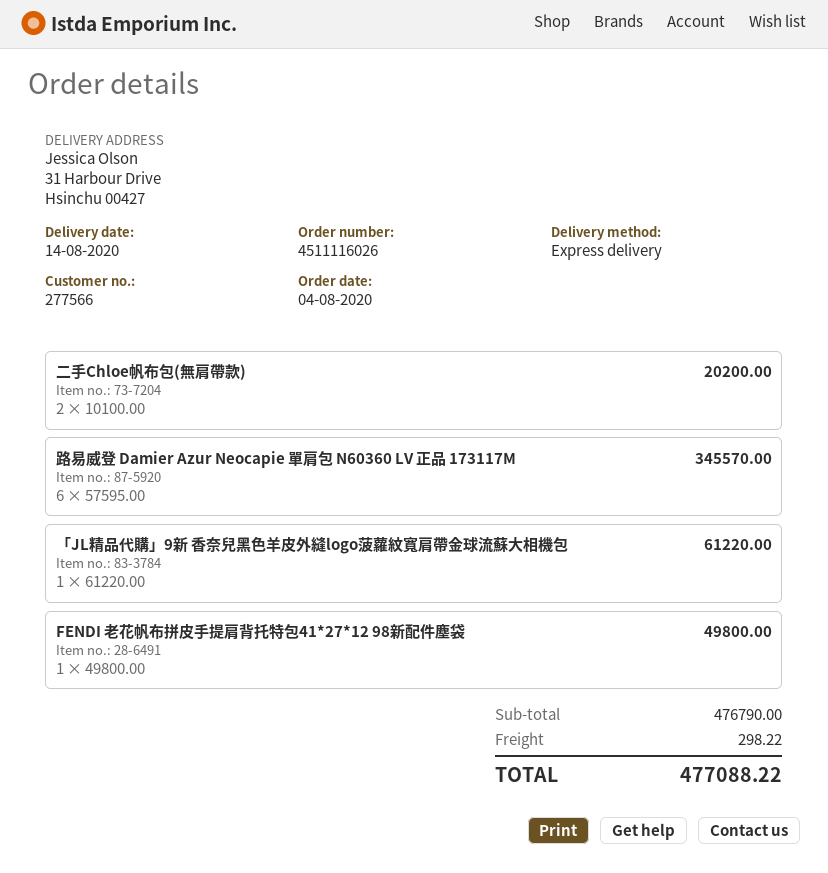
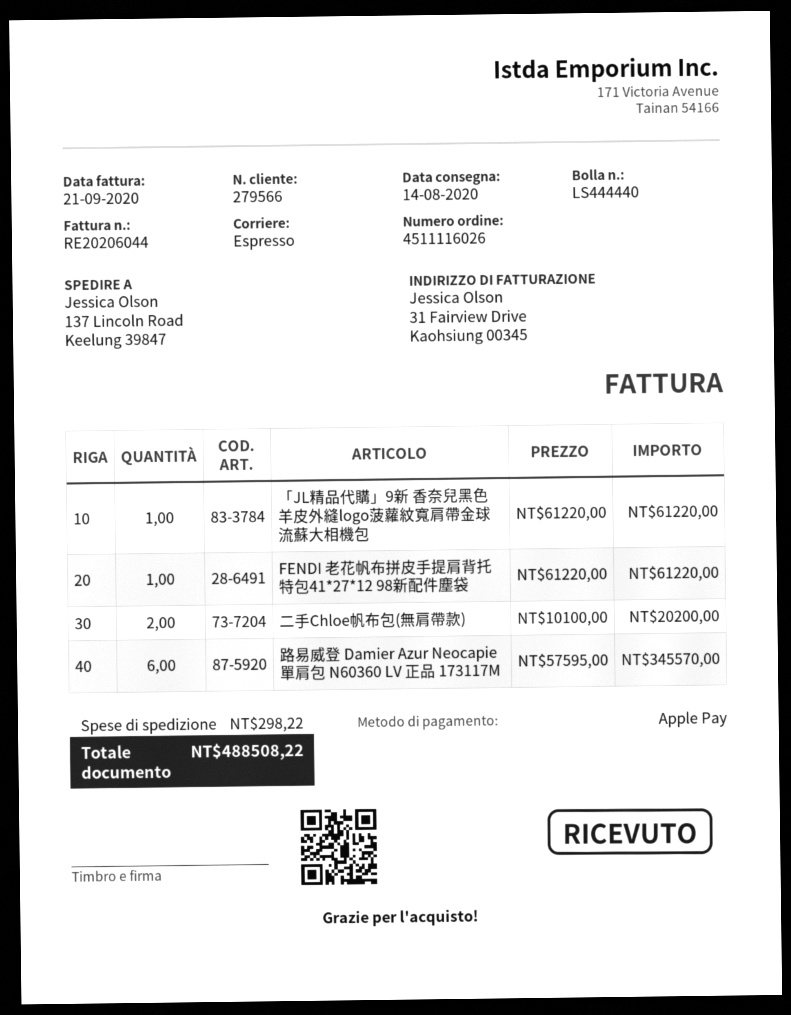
customer number: 277566 -> 279566
ship to: 31 Harbour Drive, Hsinchu 00427 -> 137 Lincoln Road, Keelung 39847
FENDI 老花帆布拼皮手提肩背托特包41*27*12 98新配件塵袋: 1 x 49800.00 = 49800.00 -> 1 x 61220.00 = 61220.00
total: 477088.22 -> 488508.22

